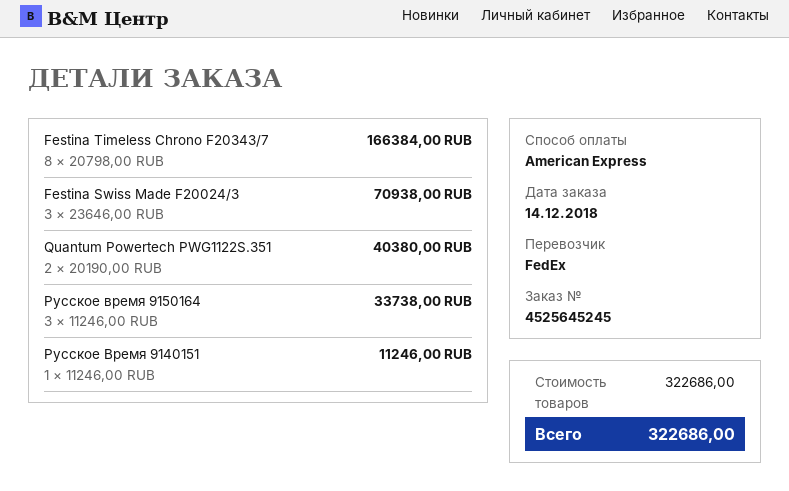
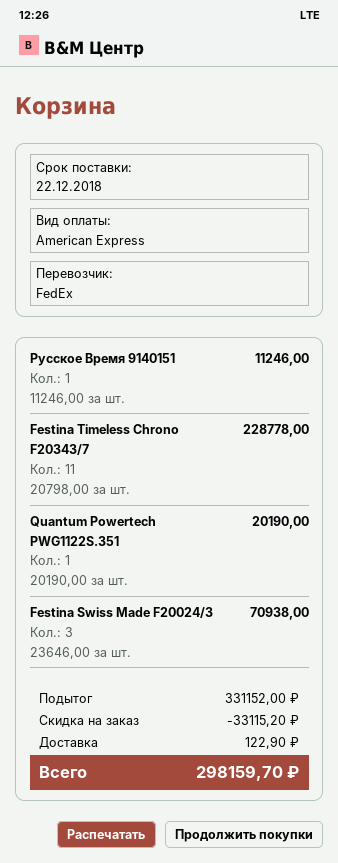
Festina Timeless Chrono F20343/7: 8 x 20798.00 = 166384.00 -> 11 x 20798.00 = 228778.00
Quantum Powertech PWG1122S.351: 2 x 20190.00 = 40380.00 -> 1 x 20190.00 = 20190.00
Русское время 9150164: 3 x 11246.00 = 33738.00 -> none
subtotal: 322686.00 -> 331152.00
discount: none -> 33115.20
shipping: none -> 122.90
total: 322686.00 -> 298159.70

